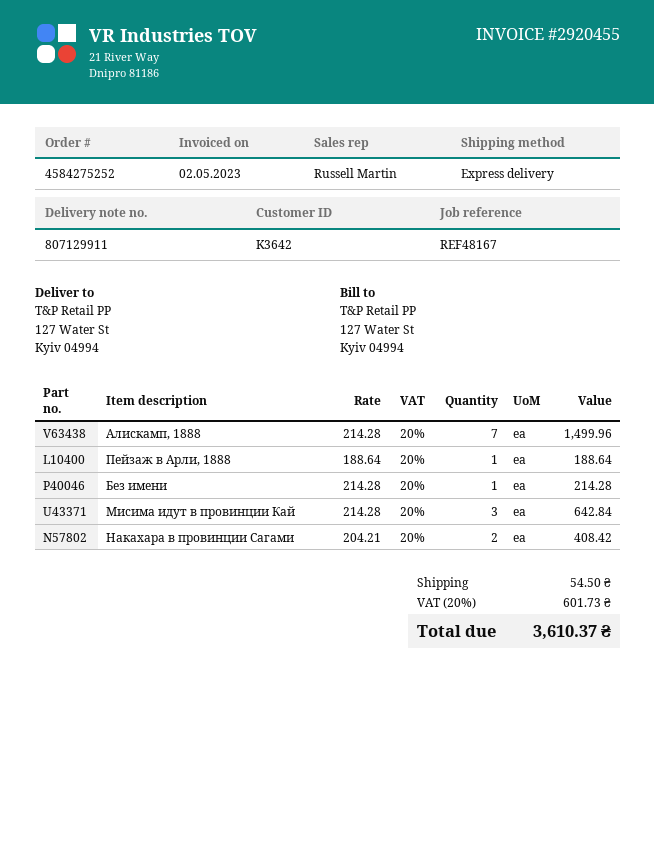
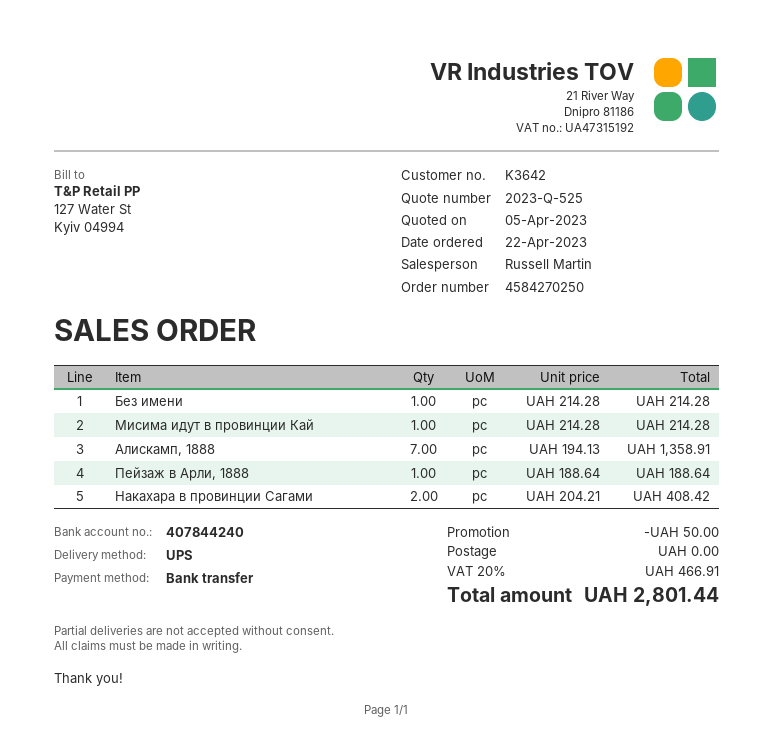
order number: 4584275252 -> 4584270250
shipping method: express -> UPS
Алискамп, 1888: 7 x 214.28 = 1499.96 -> 7 x 194.13 = 1358.91
Мисима идут в провинции Кай: 3 x 214.28 = 642.84 -> 1 x 214.28 = 214.28
discount: none -> 50.00
shipping: 54.50 -> 0.00
tax: 20% = 601.73 -> 20% = 466.91
total: 3610.37 -> 2801.44

